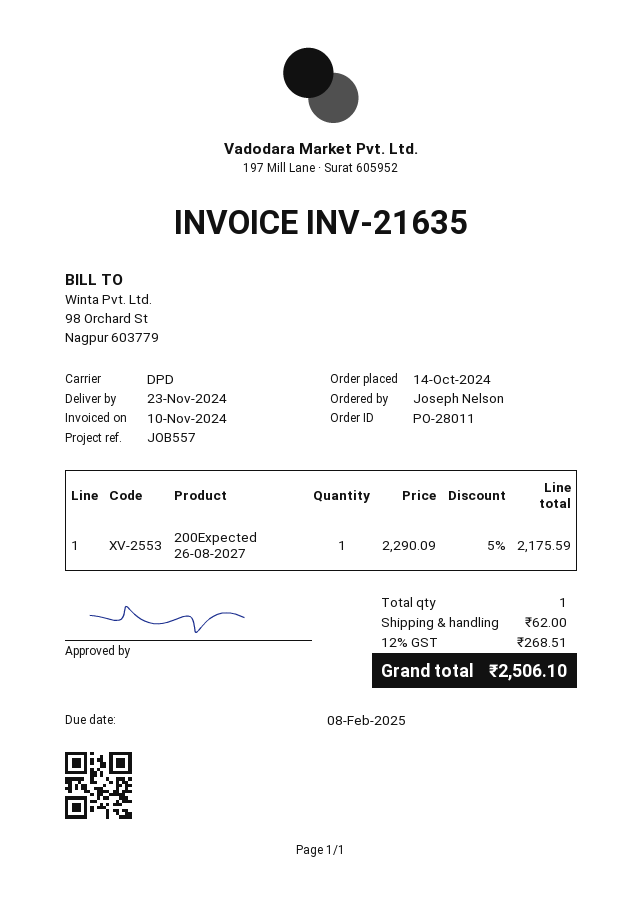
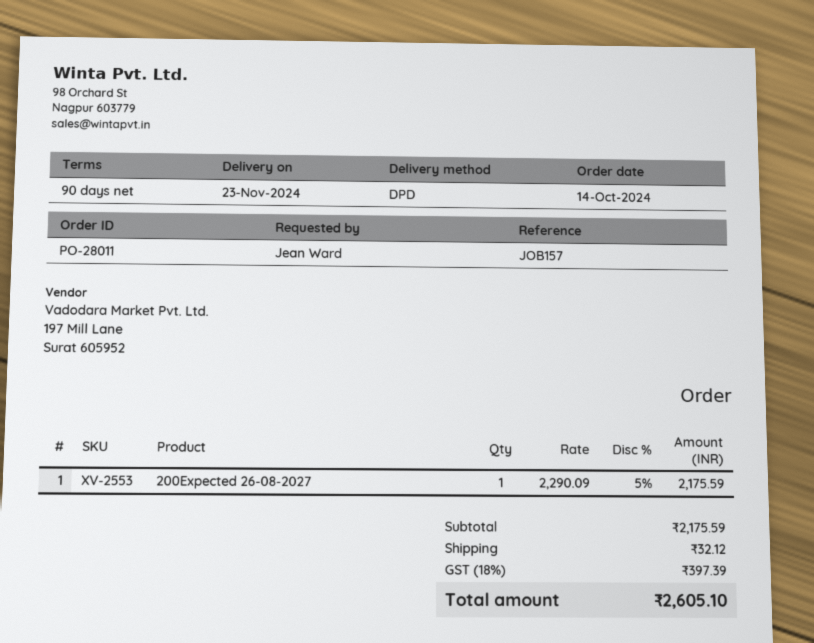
reference: JOB557 -> JOB157
ordered by: Joseph Nelson -> Jean Ward
shipping: 62.00 -> 32.12
tax: 12% = 268.51 -> 18% = 397.39
total: 2506.10 -> 2605.10

